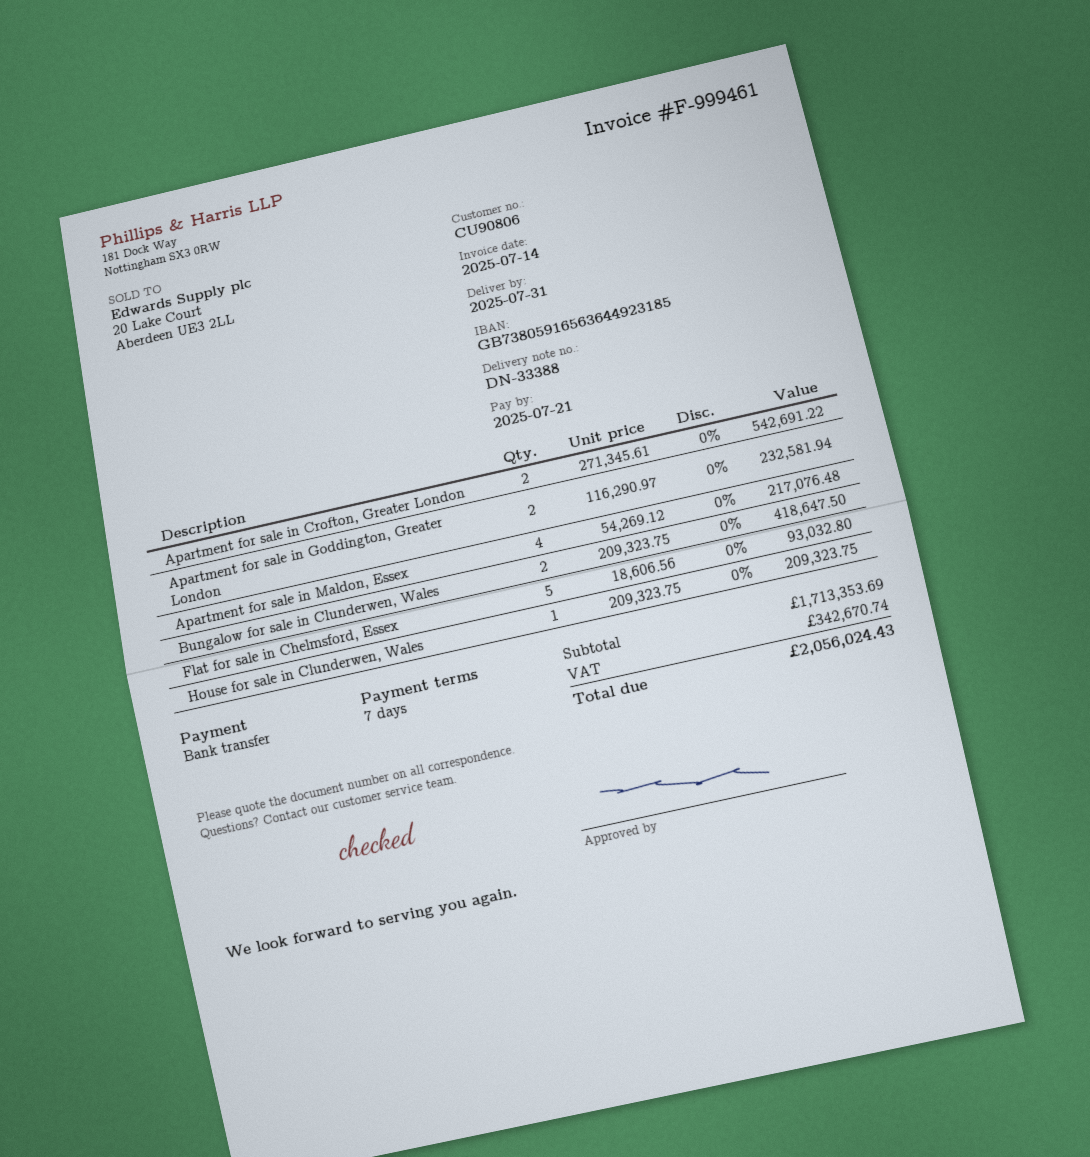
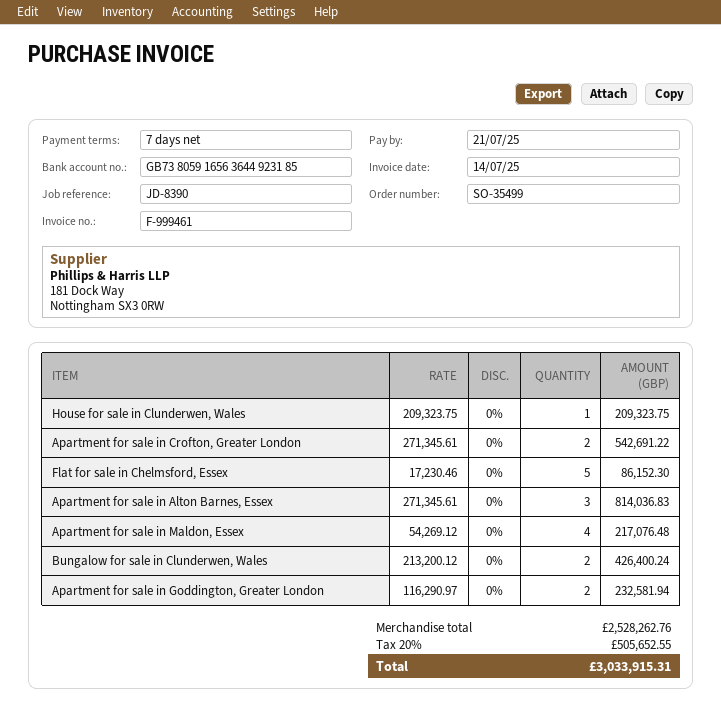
Bungalow for sale in Clunderwen, Wales: 2 x 209323.75 = 418647.50 -> 2 x 213200.12 = 426400.24
Flat for sale in Chelmsford, Essex: 5 x 18606.56 = 93032.80 -> 5 x 17230.46 = 86152.30
Apartment for sale in Alton Barnes, Essex: none -> 3 x 271345.61 = 814036.83
subtotal: 1713353.69 -> 2528262.76
tax: 342670.74 -> 505652.55
total: 2056024.43 -> 3033915.31

